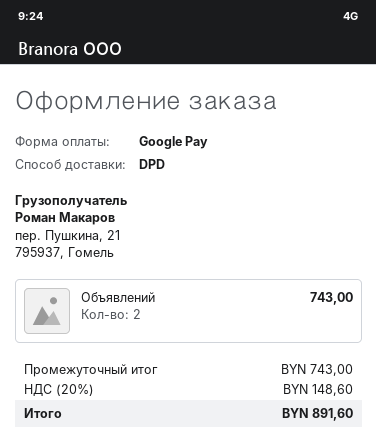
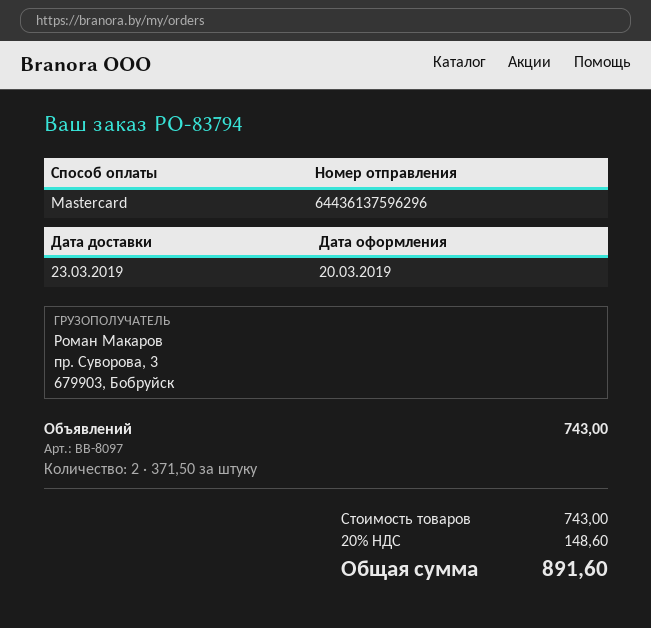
payment method: Google Pay -> Mastercard
ship to: пер. Пушкина, 21, 795937, Гомель -> пр. Суворова, 3, 679903, Бобруйск

